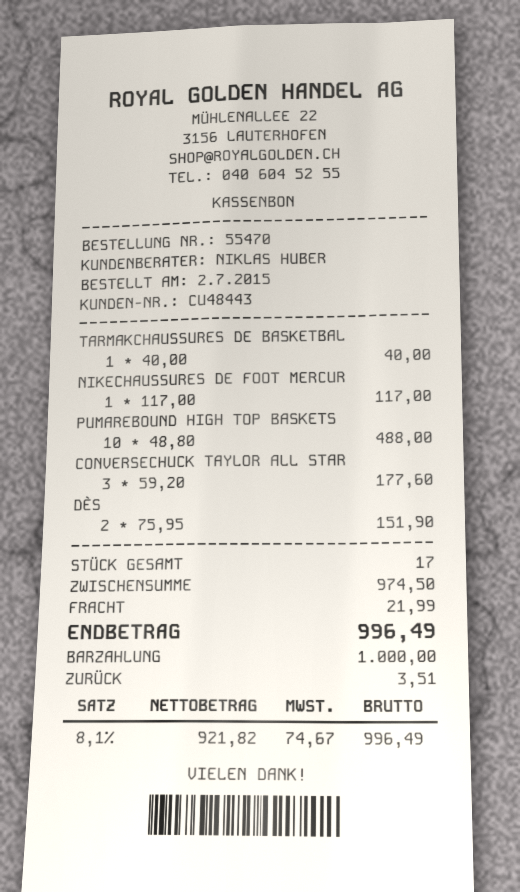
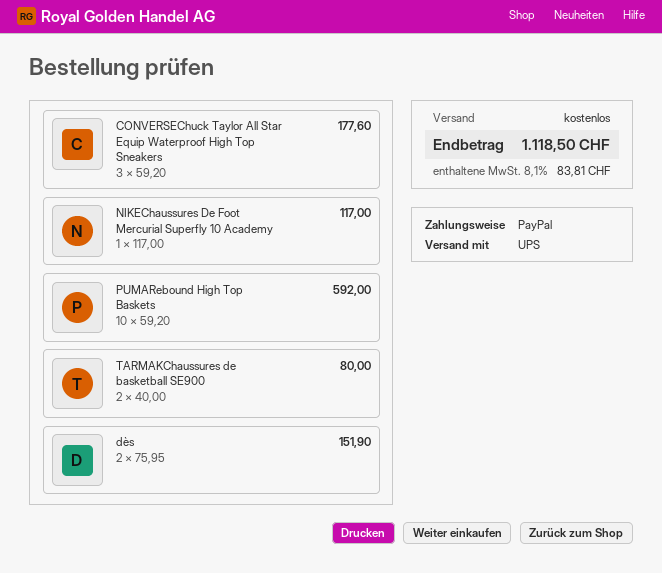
payment method: cash -> PayPal
TARMAKCHAUSSURES DE BASKETBAL: 1 x 40.00 = 40.00 -> 2 x 40.00 = 80.00
PUMAREBOUND HIGH TOP BASKETS: 10 x 48.80 = 488.00 -> 10 x 59.20 = 592.00
shipping: 21.99 -> 0.00
tax: 8.1% = 74.67 -> 8.1% = 83.81
total: 996.49 -> 1118.50

